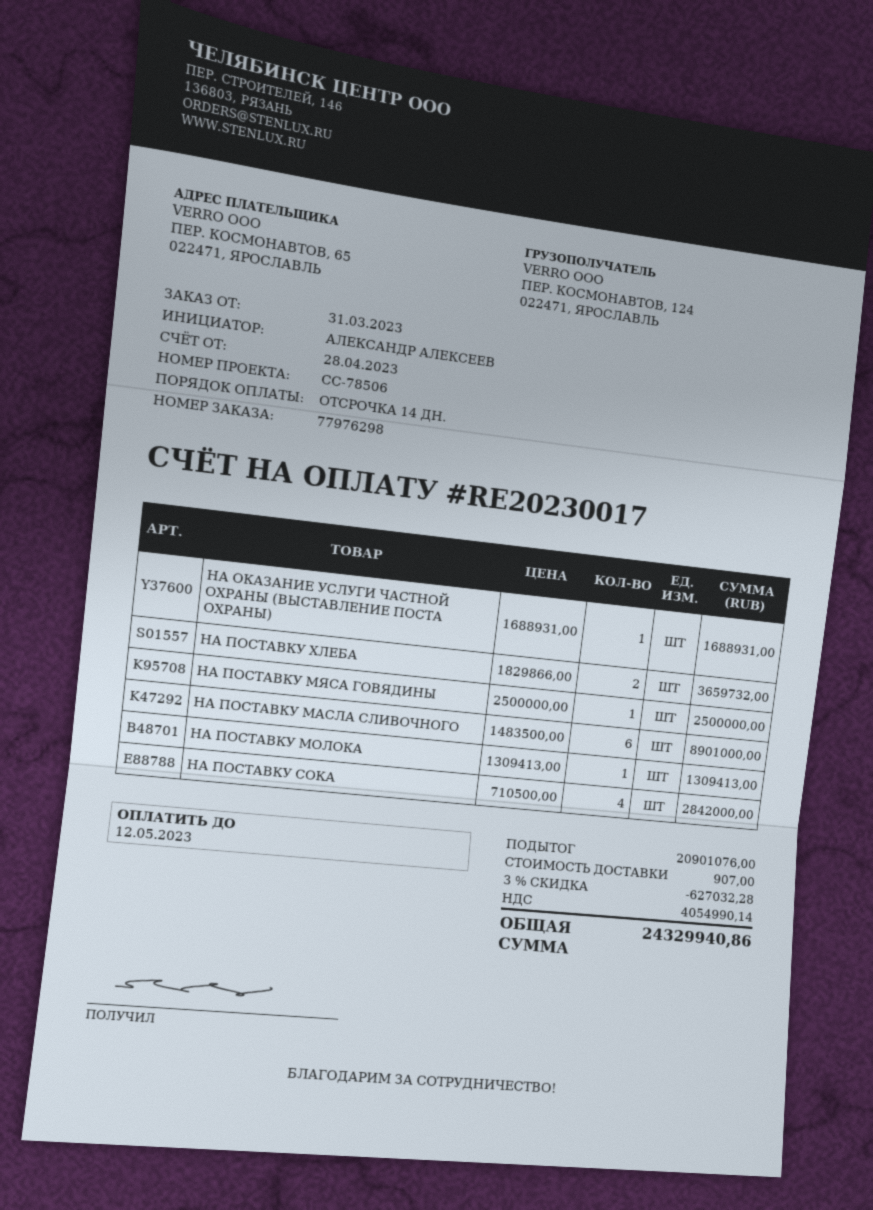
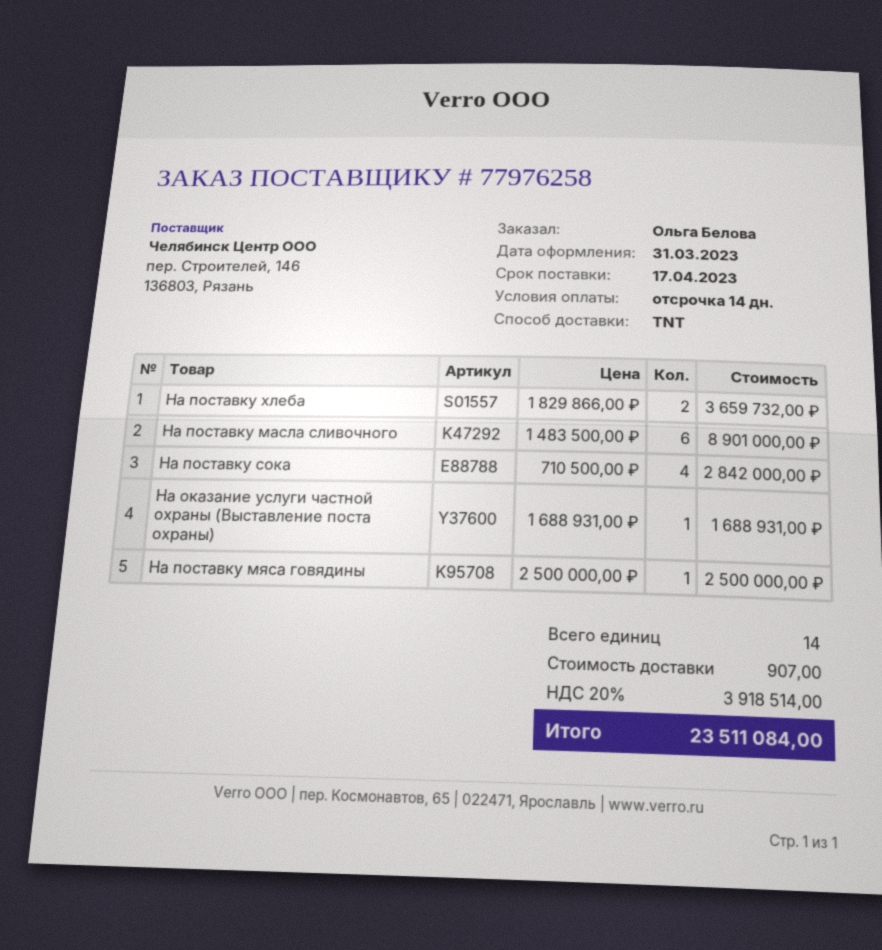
order number: 77976298 -> 77976258
ordered by: АЛЕКСАНДР АЛЕКСЕЕВ -> Ольга Белова
НА ПОСТАВКУ МОЛОКА: 1 x 1309413.00 = 1309413.00 -> none
discount: 3% = 627032.28 -> none
tax: 4054990.14 -> 3918514.00
total: 24329940.86 -> 23511084.00

